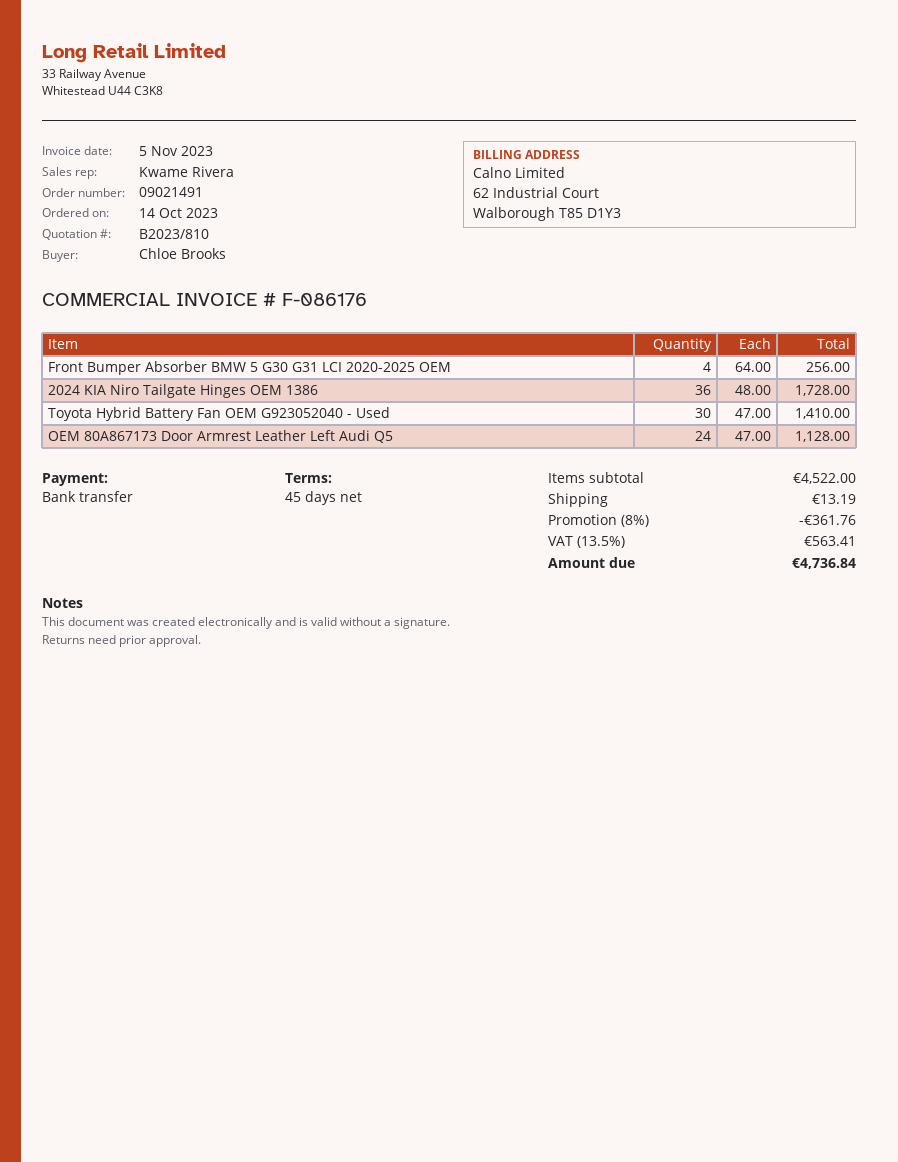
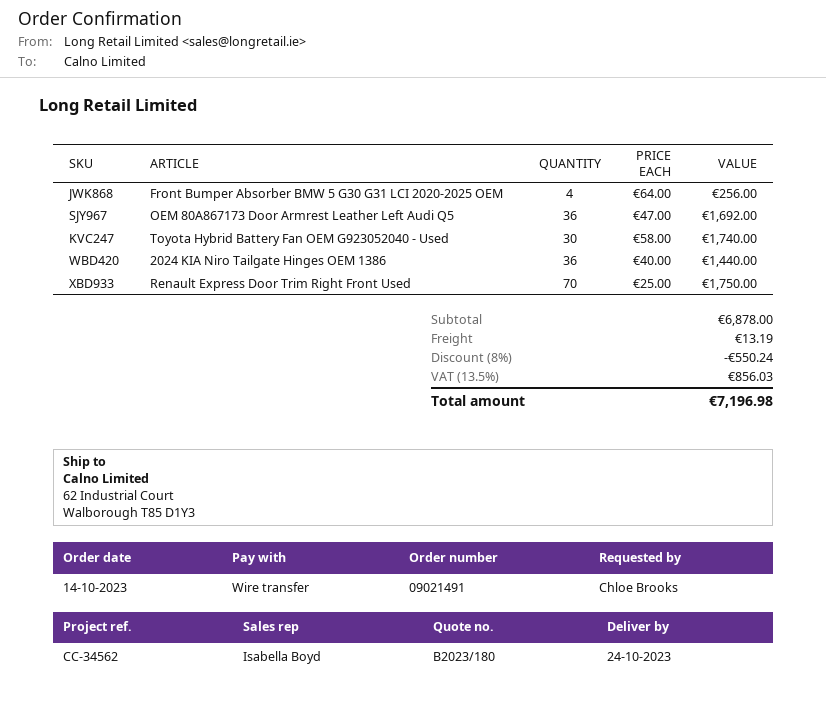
quote number: B2023/810 -> B2023/180
sales rep: Kwame Rivera -> Isabella Boyd
2024 KIA Niro Tailgate Hinges OEM 1386: 36 x 48.00 = 1728.00 -> 36 x 40.00 = 1440.00
Toyota Hybrid Battery Fan OEM G923052040 - Used: 30 x 47.00 = 1410.00 -> 30 x 58.00 = 1740.00
OEM 80A867173 Door Armrest Leather Left Audi Q5: 24 x 47.00 = 1128.00 -> 36 x 47.00 = 1692.00
Renault Express Door Trim Right Front Used: none -> 70 x 25.00 = 1750.00
subtotal: 4522.00 -> 6878.00
discount: 8% = 361.76 -> 8% = 550.24
tax: 13.5% = 563.41 -> 13.5% = 856.03
total: 4736.84 -> 7196.98

